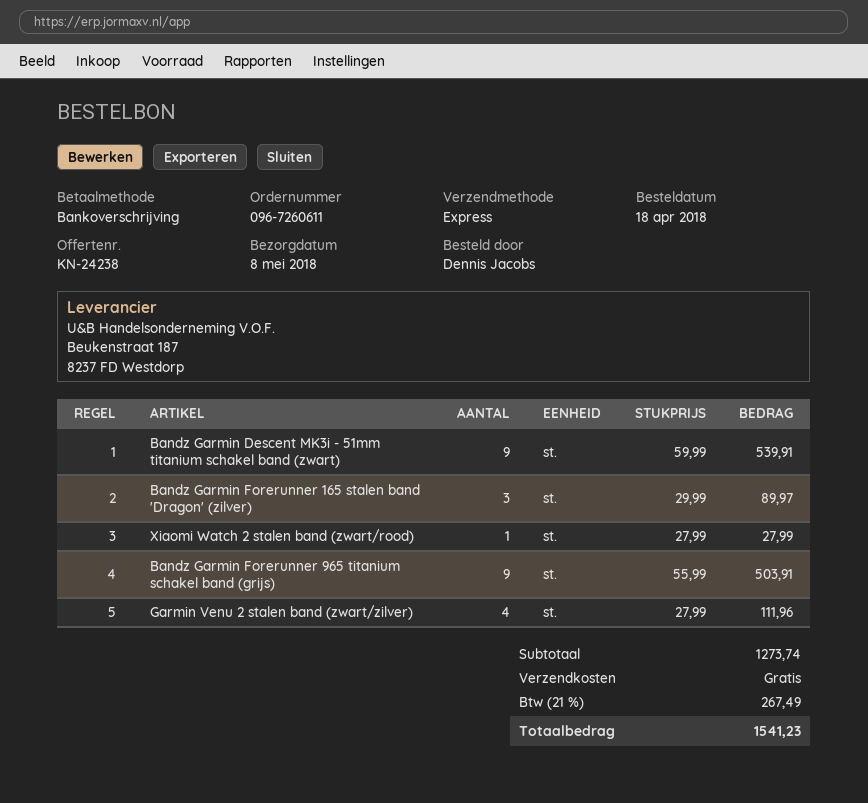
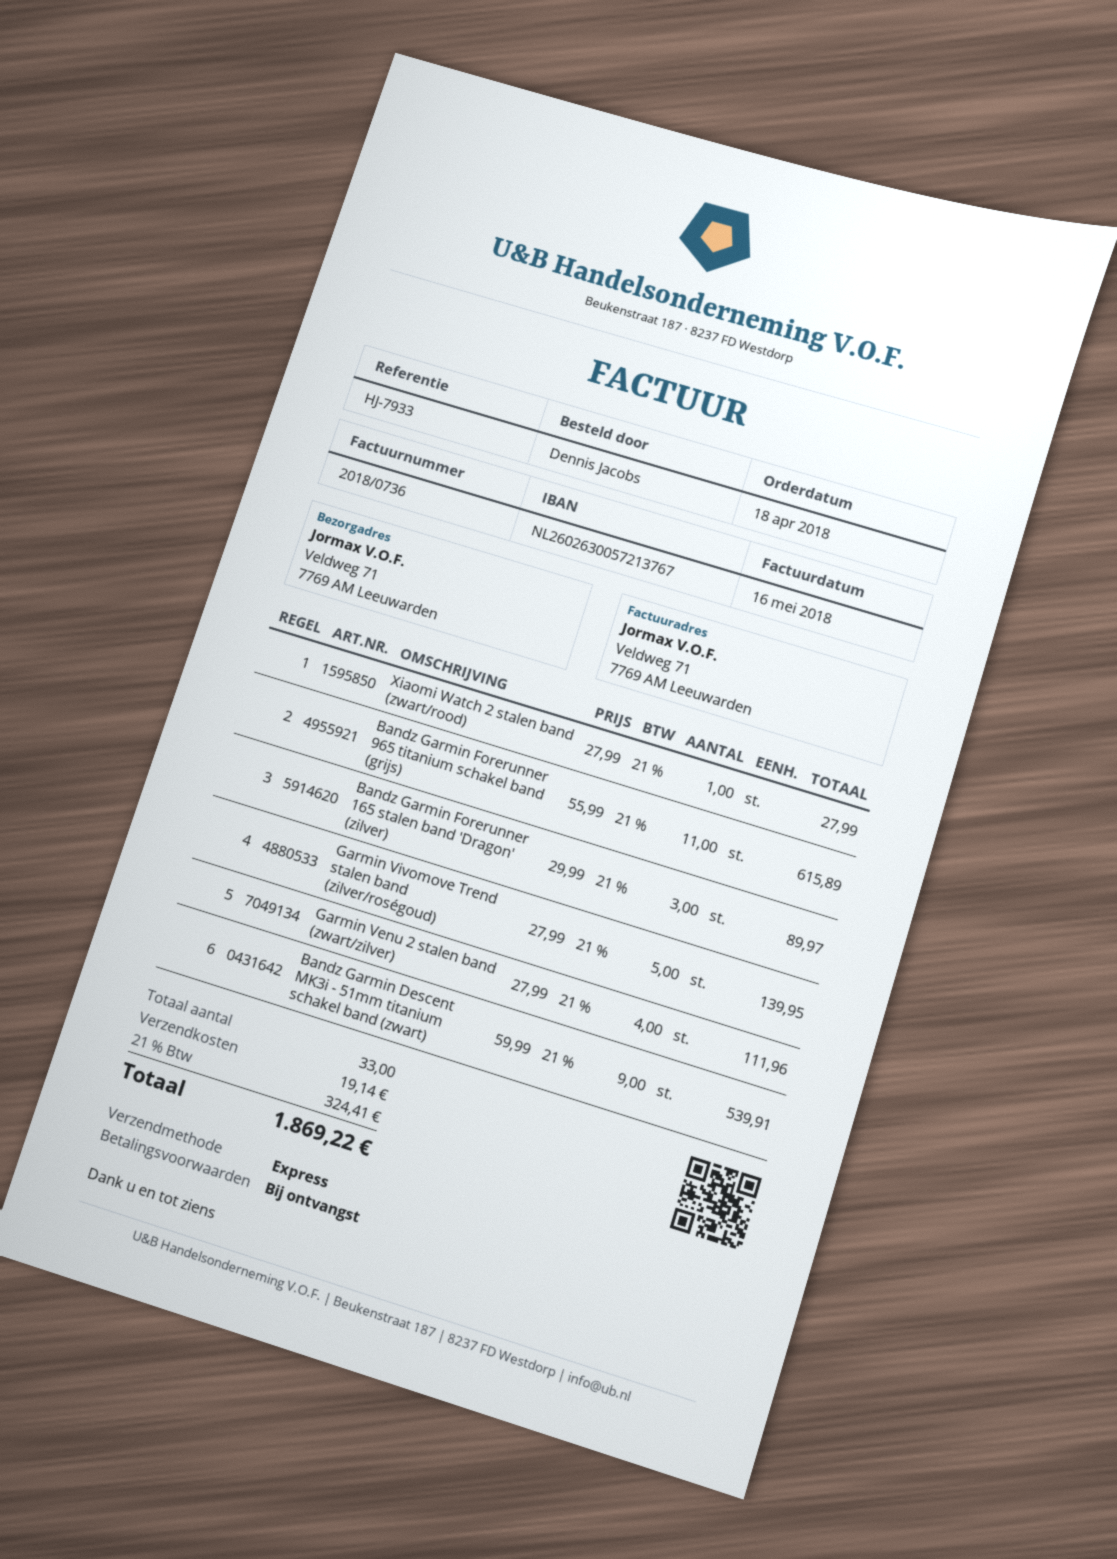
Bandz Garmin Forerunner 965 titanium schakel band (grijs): 9 x 55.99 = 503.91 -> 11 x 55.99 = 615.89
Garmin Vivomove Trend stalen band (zilver/roségoud): none -> 5 x 27.99 = 139.95
shipping: 0.00 -> 19.14
tax: 21% = 267.49 -> 21% = 324.41
total: 1541.23 -> 1869.22

